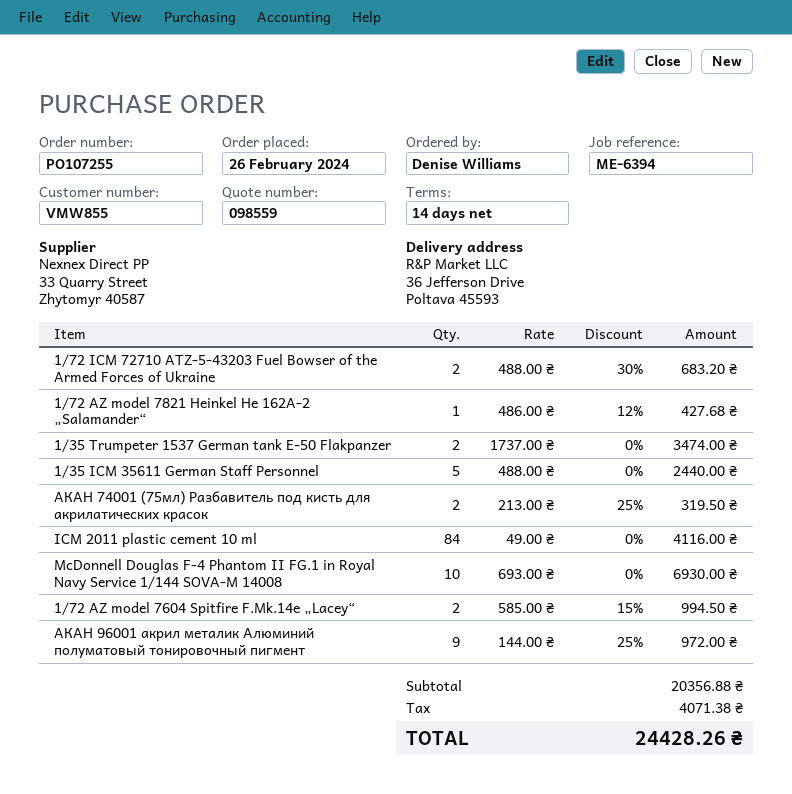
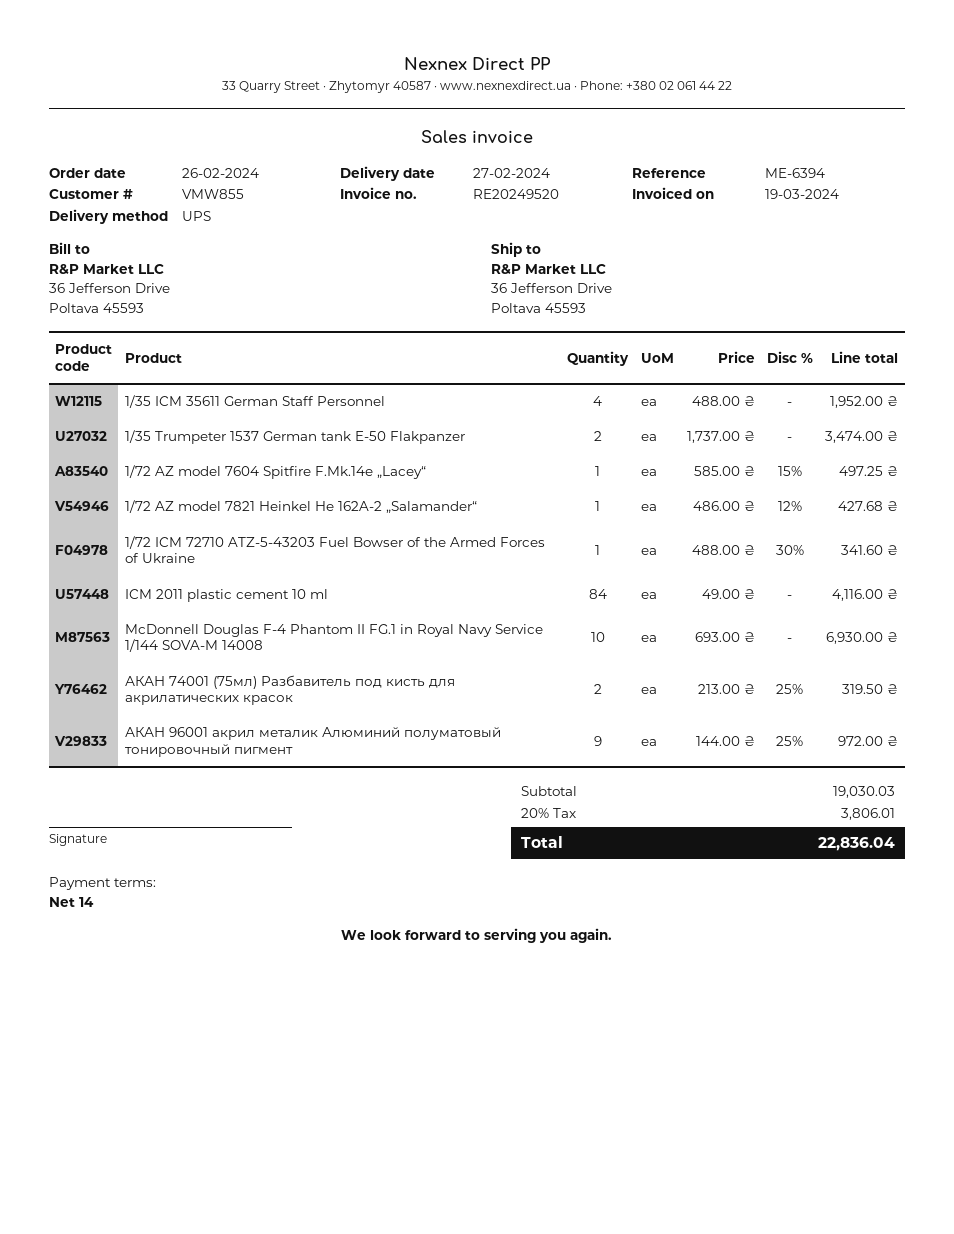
1/72 ICM 72710 ATZ-5-43203 Fuel Bowser of the Armed Forces of Ukraine: 2 x 488.00 - 30% = 683.20 -> 1 x 488.00 - 30% = 341.60
1/35 ICM 35611 German Staff Personnel: 5 x 488.00 = 2440.00 -> 4 x 488.00 = 1952.00
1/72 AZ model 7604 Spitfire F.Mk.14e „Lacey“: 2 x 585.00 - 15% = 994.50 -> 1 x 585.00 - 15% = 497.25
subtotal: 20356.88 -> 19030.03
tax: 4071.38 -> 3806.01
total: 24428.26 -> 22836.04

